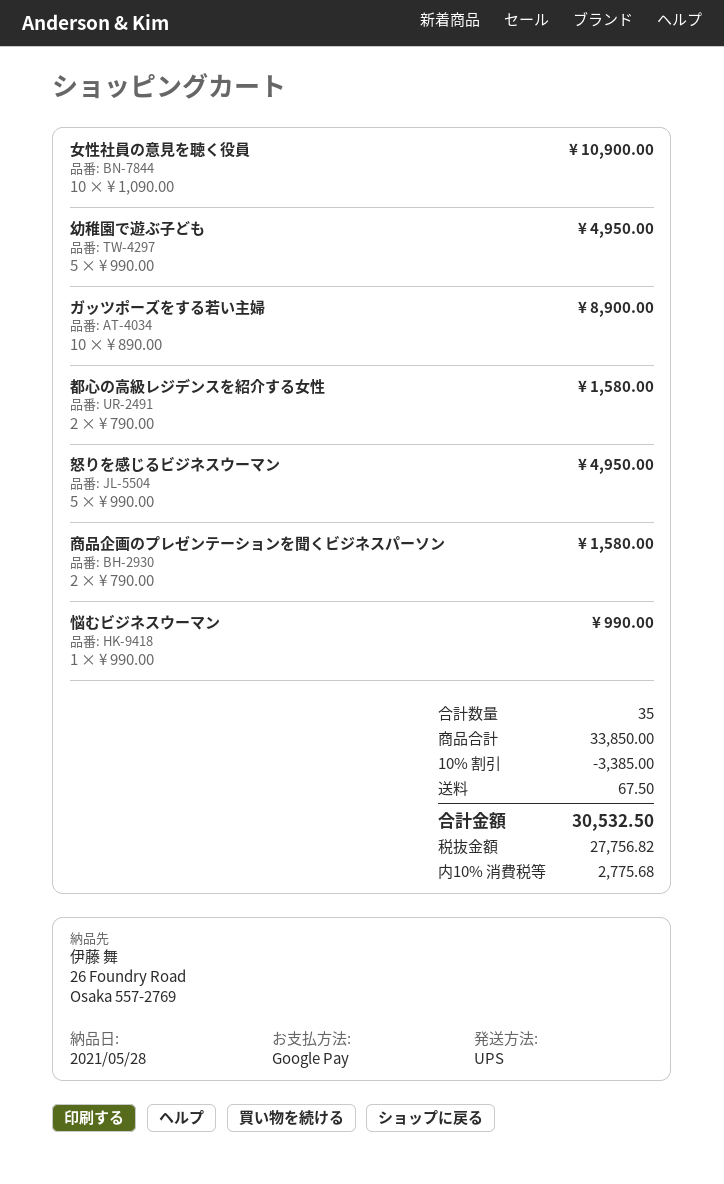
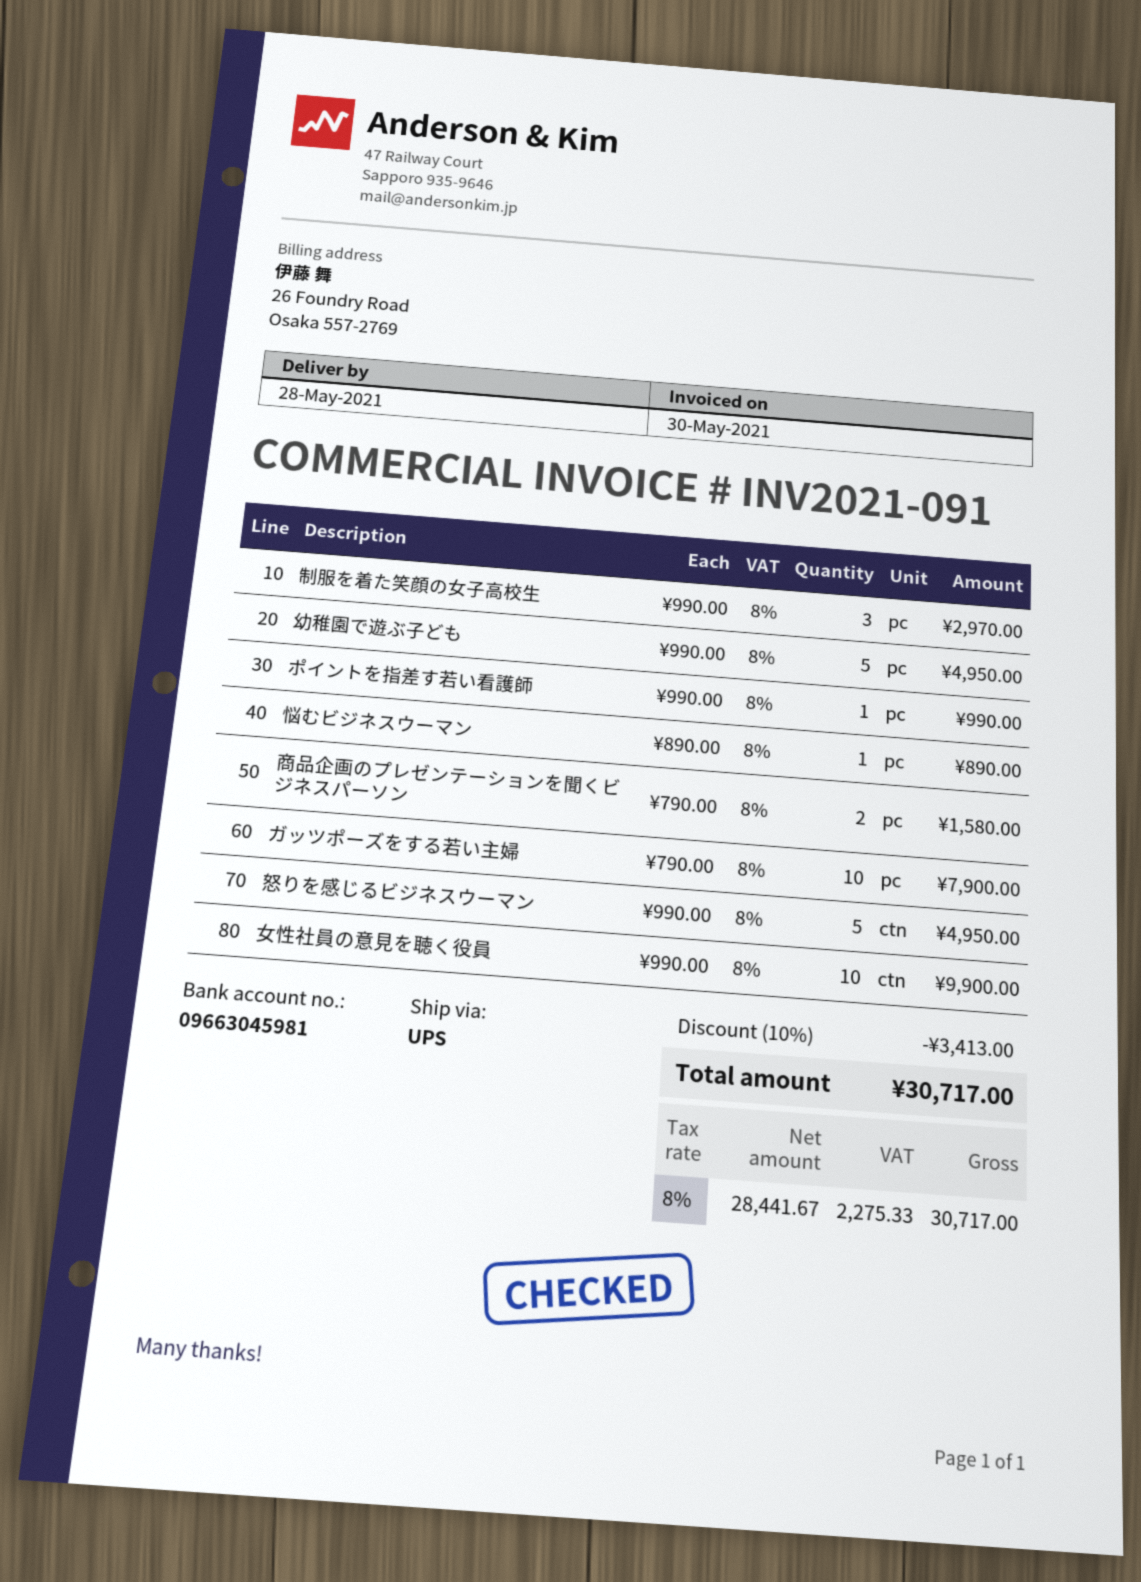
女性社員の意見を聴く役員: 10 x 1090.00 = 10900.00 -> 10 x 990.00 = 9900.00
ガッツポーズをする若い主婦: 10 x 890.00 = 8900.00 -> 10 x 790.00 = 7900.00
都心の高級レジデンスを紹介する女性: 2 x 790.00 = 1580.00 -> none
悩むビジネスウーマン: 1 x 990.00 = 990.00 -> 1 x 890.00 = 890.00
制服を着た笑顔の女子高校生: none -> 3 x 990.00 = 2970.00
ポイントを指差す若い看護師: none -> 1 x 990.00 = 990.00
discount: 10% = 3385.00 -> 10% = 3413.00
shipping: 67.50 -> none
net: 27756.82 -> 28441.67
tax: 10% = 2775.68 -> 8% = 2275.33
total: 30532.50 -> 30717.00

